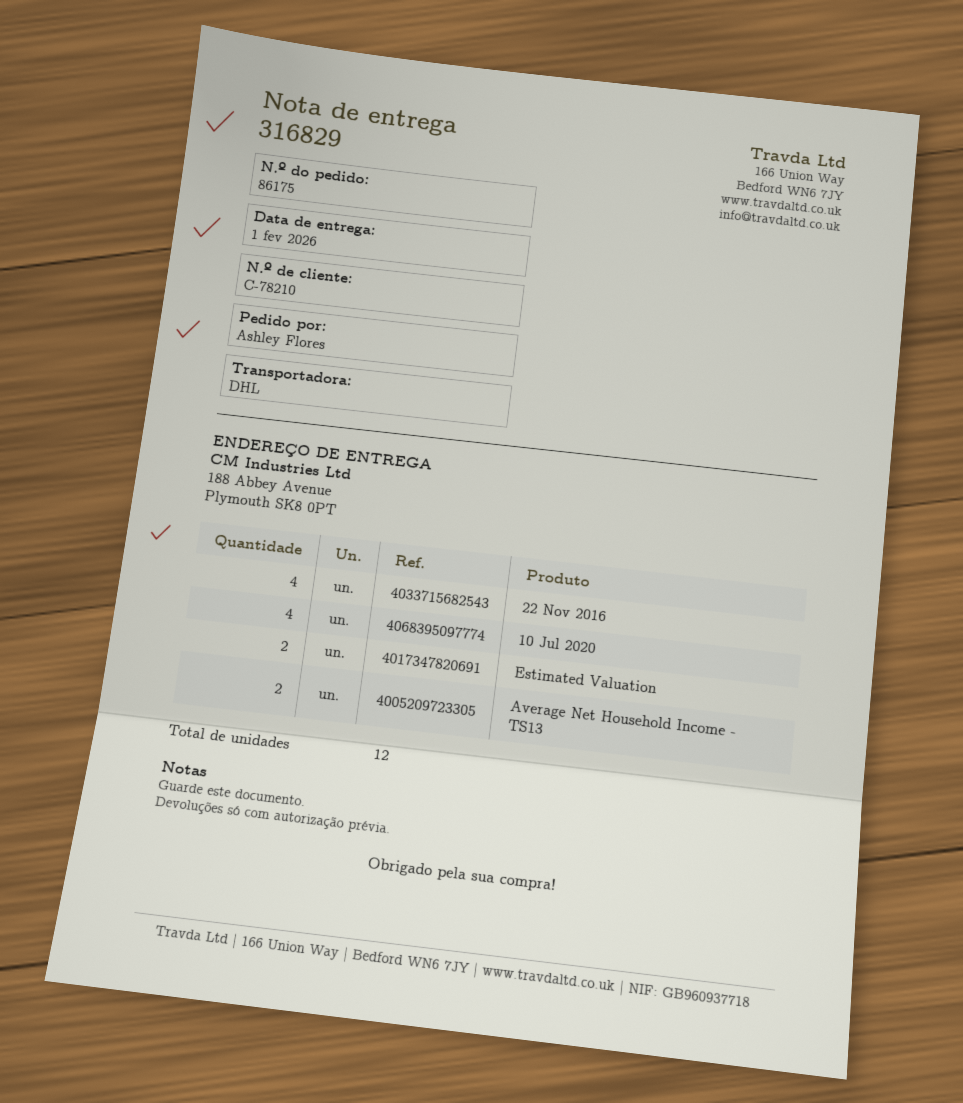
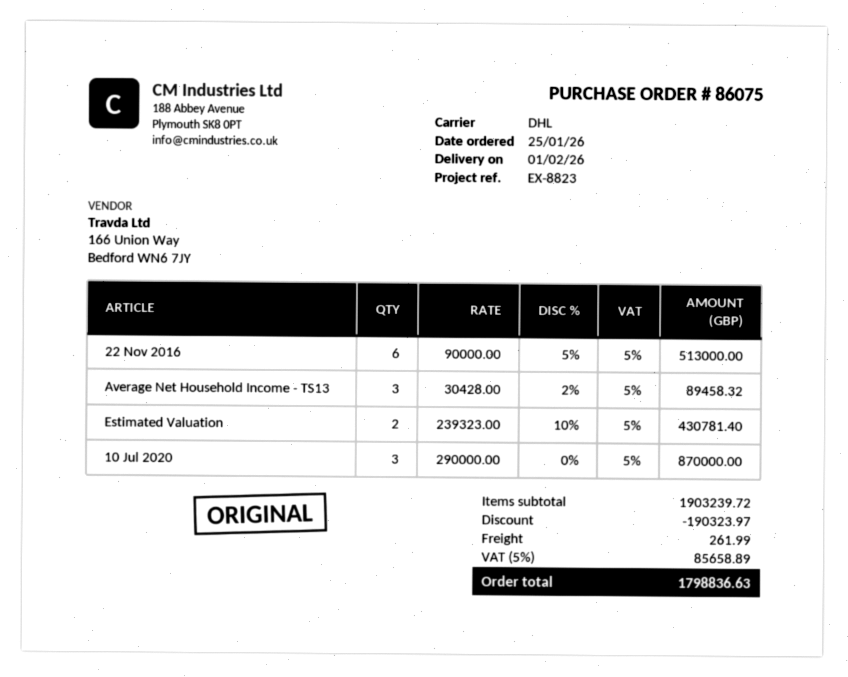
order number: 86175 -> 86075
22 Nov 2016: 4 -> 6
10 Jul 2020: 4 -> 3
Average Net Household Income - TS13: 2 -> 3

